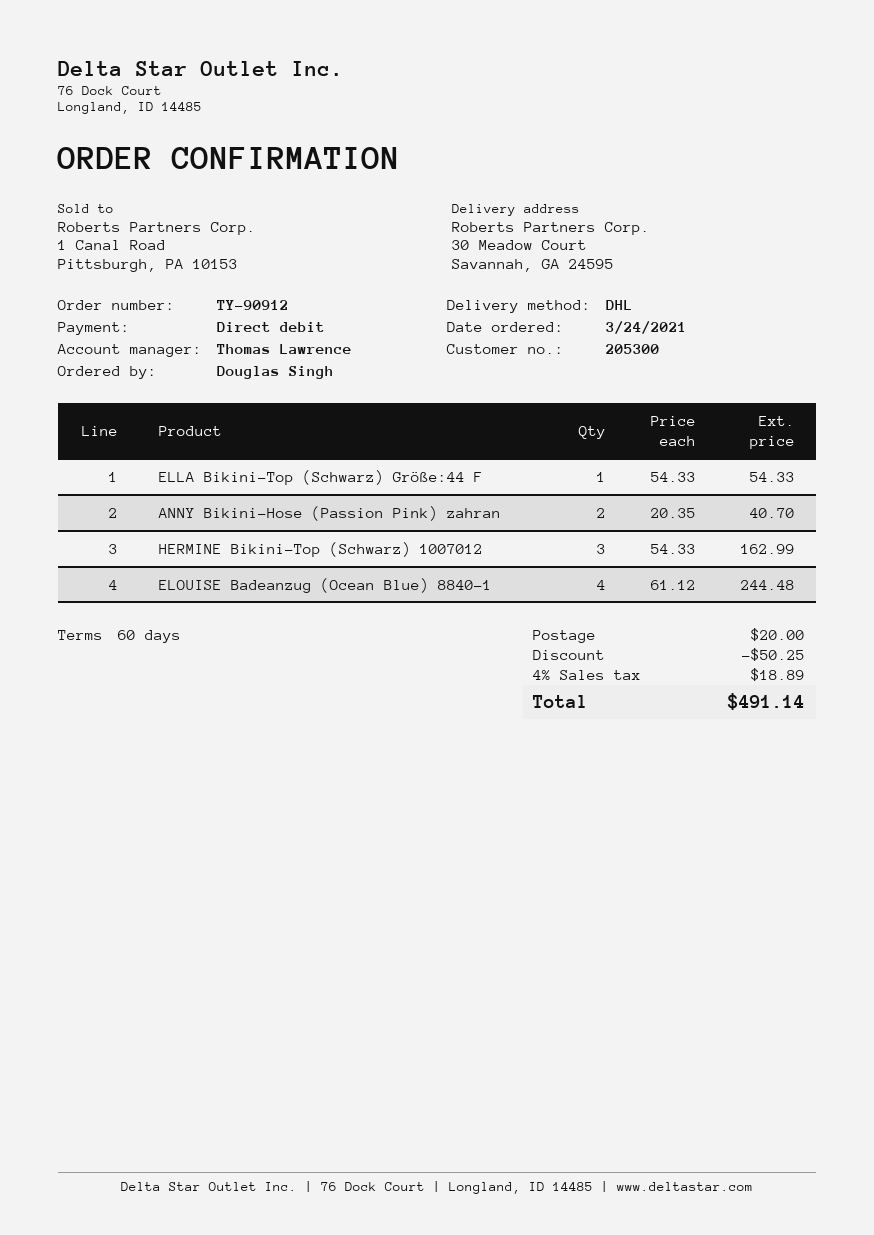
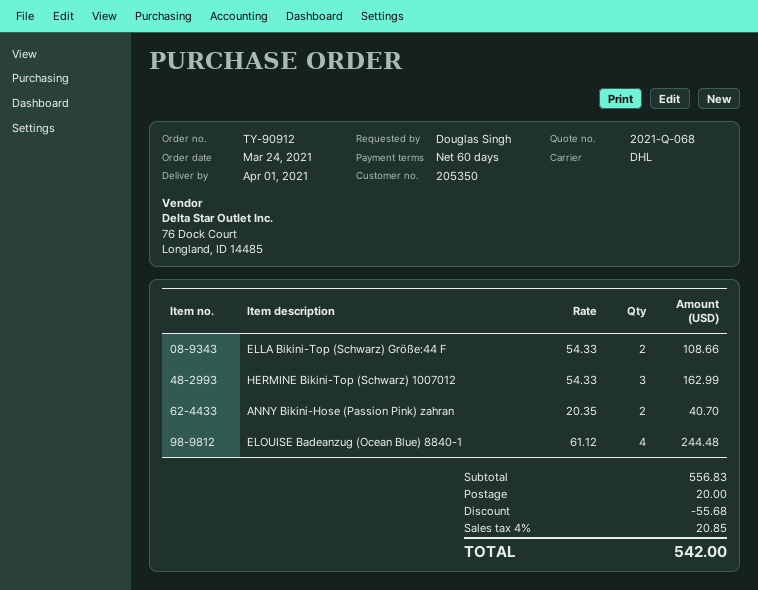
customer number: 205300 -> 205350
ELLA Bikini-Top (Schwarz) Größe:44 F: 1 x 54.33 = 54.33 -> 2 x 54.33 = 108.66
discount: 50.25 -> 55.68
tax: 4% = 18.89 -> 4% = 20.85
total: 491.14 -> 542.00

